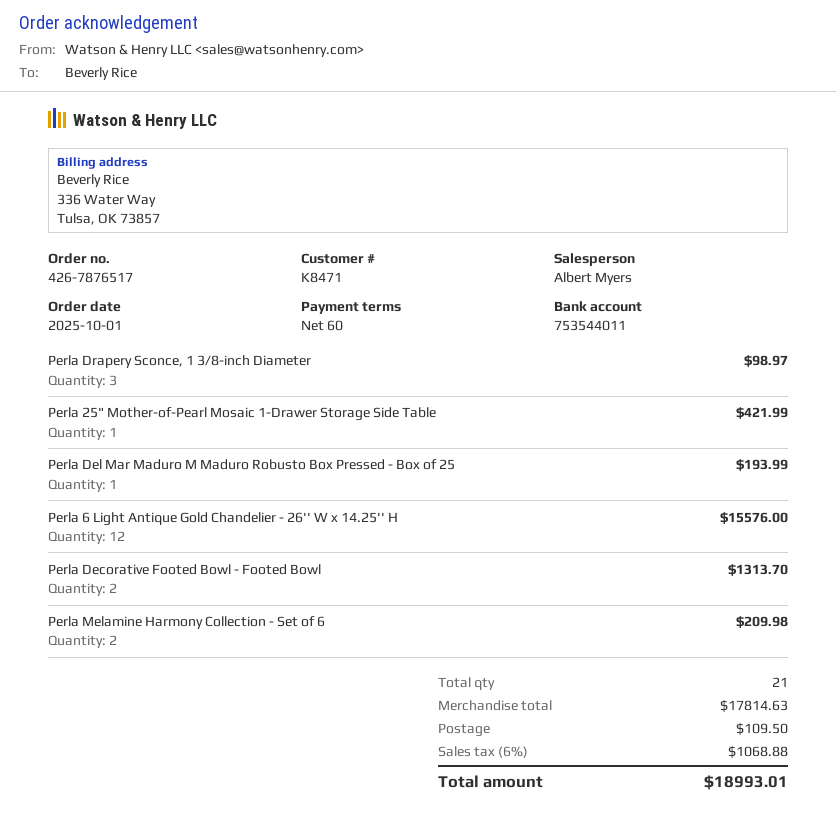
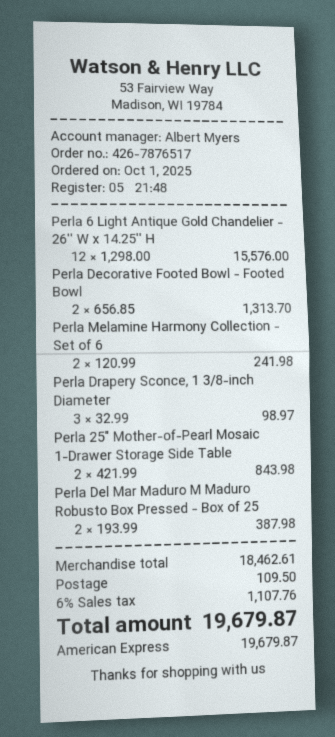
Perla 25" Mother-of-Pearl Mosaic 1-Drawer Storage Side Table: 1 for 421.99 -> 2 for 843.98
Perla Del Mar Maduro M Maduro Robusto Box Pressed - Box of 25: 1 for 193.99 -> 2 for 387.98
Perla Melamine Harmony Collection - Set of 6: 2 for 209.98 -> 2 for 241.98
subtotal: 17814.63 -> 18462.61
tax: 6% = 1068.88 -> 6% = 1107.76
total: 18993.01 -> 19679.87

